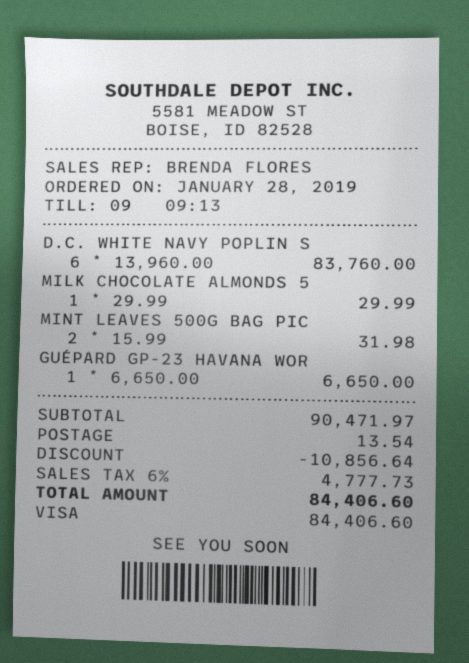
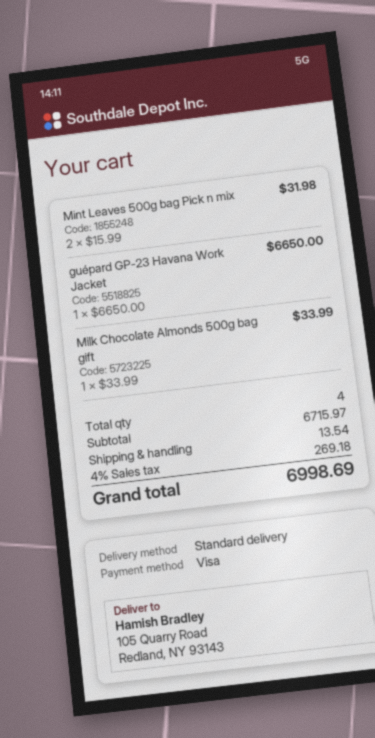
D.C. WHITE NAVY POPLIN S: 6 x 13960.00 = 83760.00 -> none
MILK CHOCOLATE ALMONDS 5: 1 x 29.99 = 29.99 -> 1 x 33.99 = 33.99
subtotal: 90471.97 -> 6715.97
discount: 10856.64 -> none
tax: 6% = 4777.73 -> 4% = 269.18
total: 84406.60 -> 6998.69

